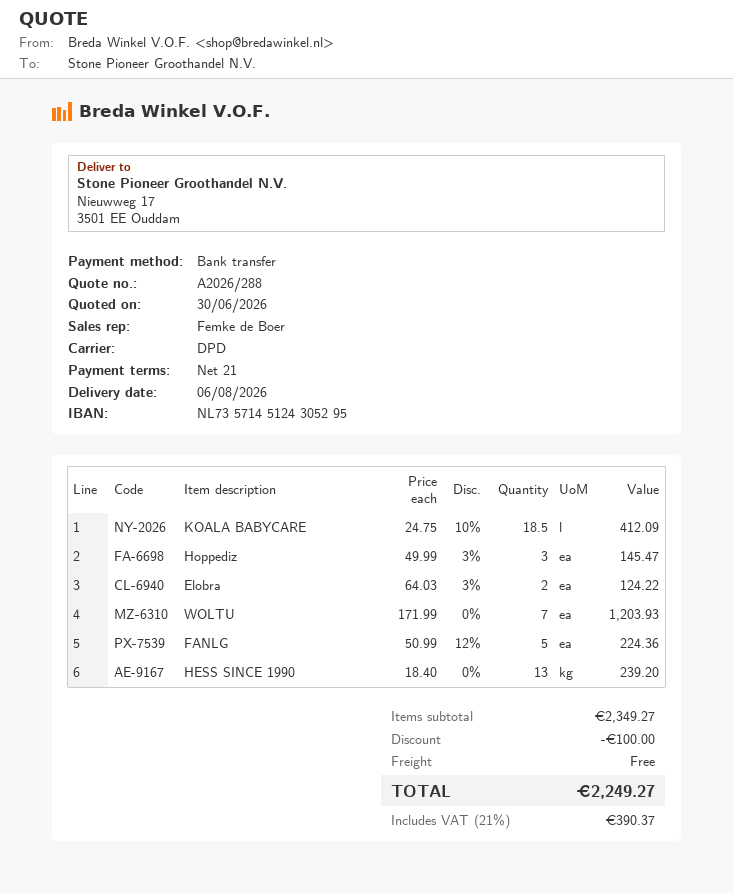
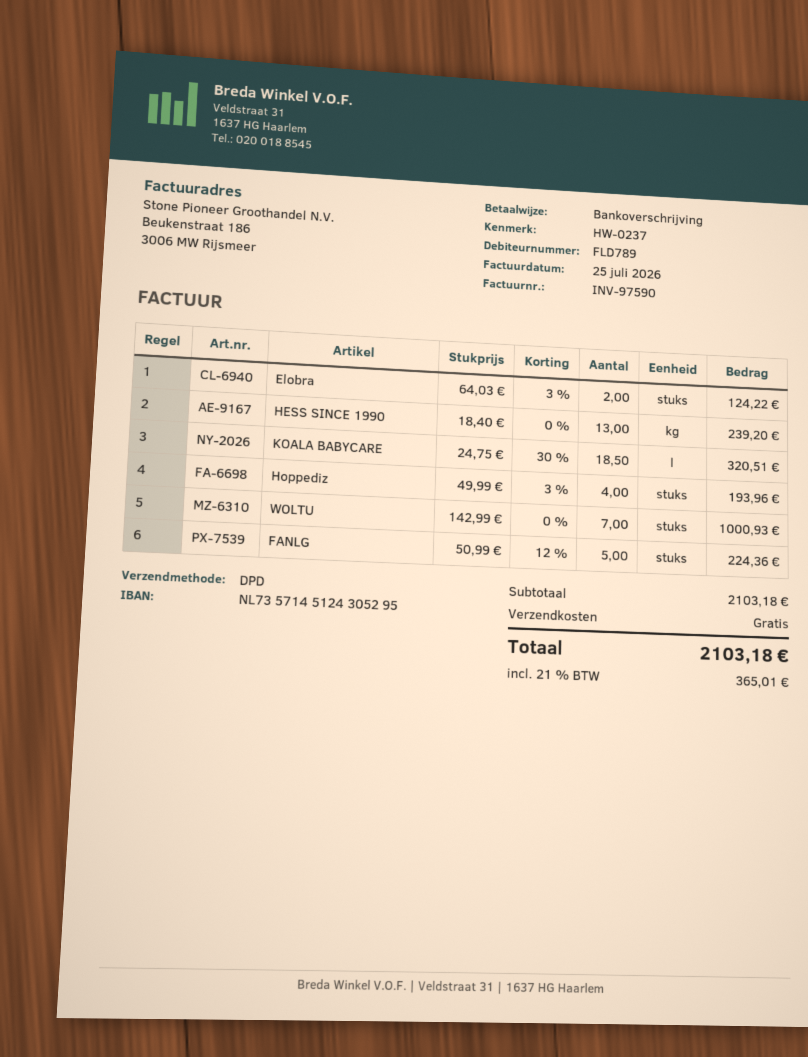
KOALA BABYCARE: 18.5 x 24.75 - 10% = 412.09 -> 18.5 x 24.75 - 30% = 320.51
Hoppediz: 3 x 49.99 - 3% = 145.47 -> 4 x 49.99 - 3% = 193.96
WOLTU: 7 x 171.99 = 1203.93 -> 7 x 142.99 = 1000.93
subtotal: 2349.27 -> 2103.18
discount: 100.00 -> none
tax: 21% = 390.37 -> 21% = 365.01
total: 2249.27 -> 2103.18

